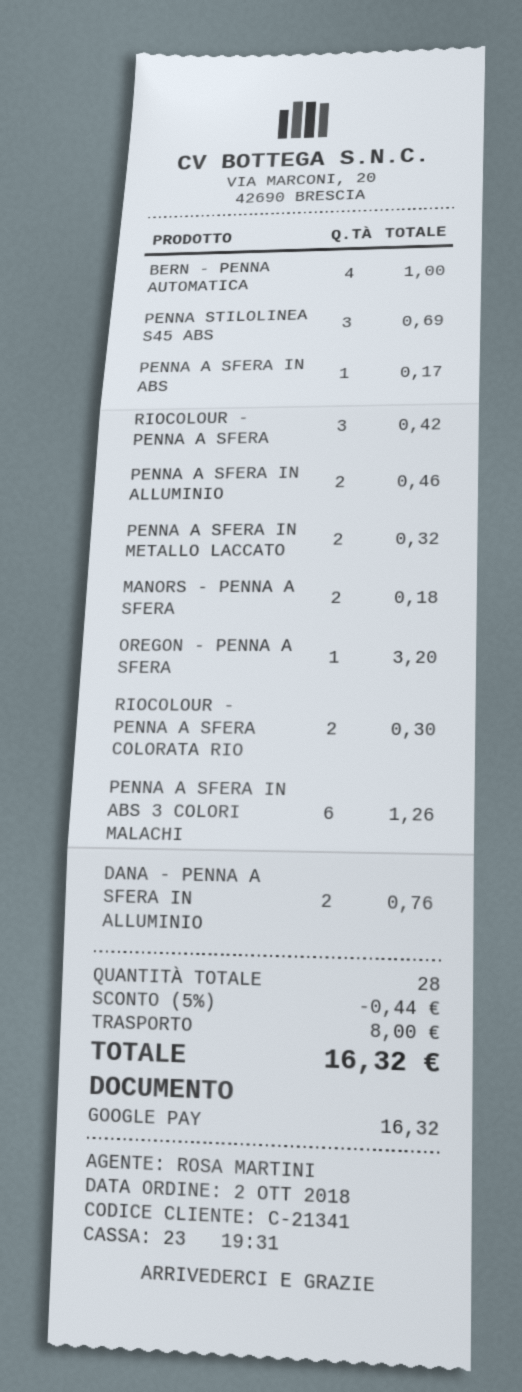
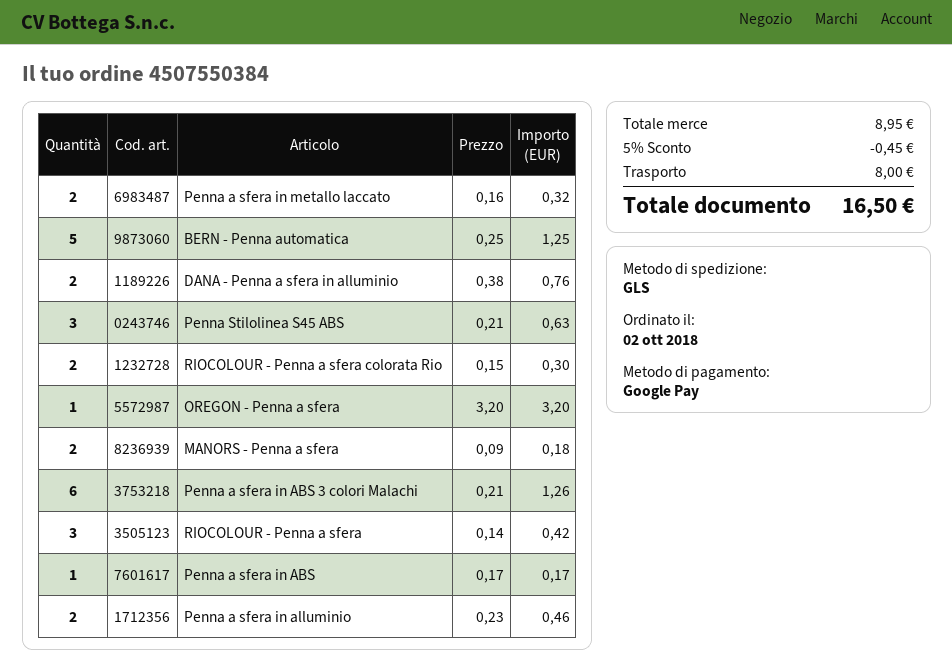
BERN - PENNA AUTOMATICA: 4 for 1.00 -> 5 for 1.25
PENNA STILOLINEA S45 ABS: 3 for 0.69 -> 3 for 0.63
discount: 5% = 0.44 -> 5% = 0.45
total: 16.32 -> 16.50

